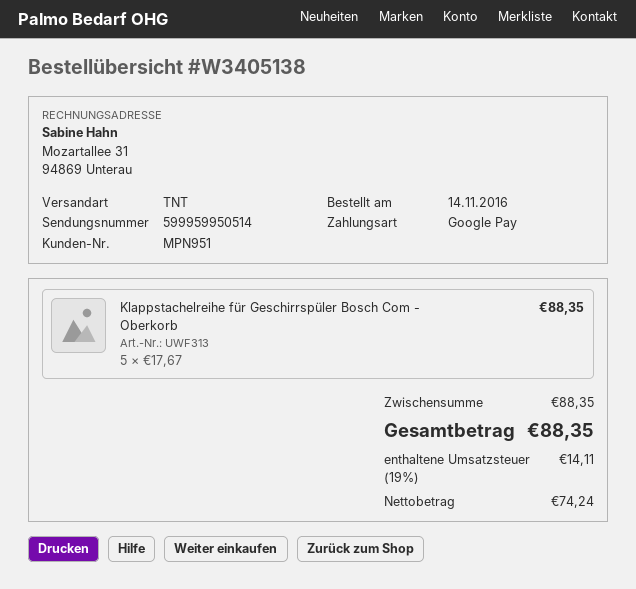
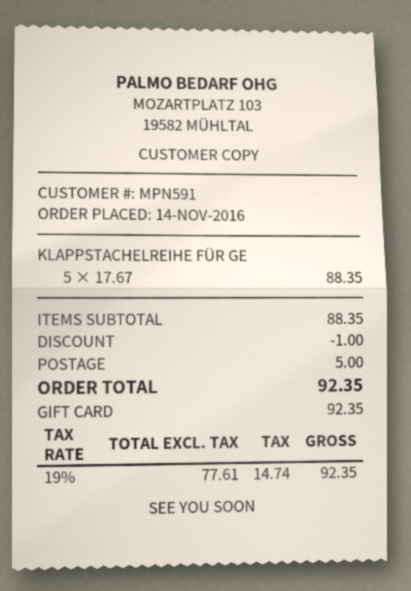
customer number: MPN951 -> MPN591
payment method: Google Pay -> gift card
discount: none -> 1.00
shipping: none -> 5.00
net: 74.24 -> 77.61
tax: 19% = 14.11 -> 19% = 14.74
total: 88.35 -> 92.35

